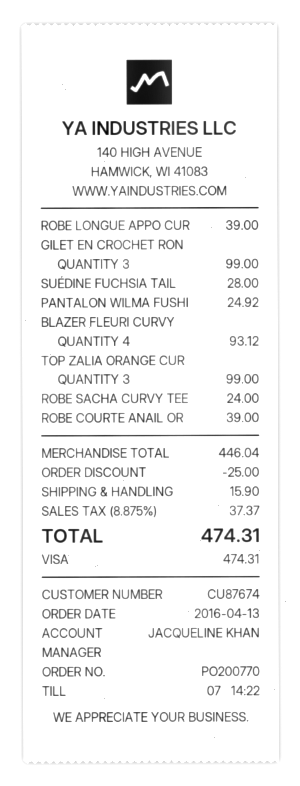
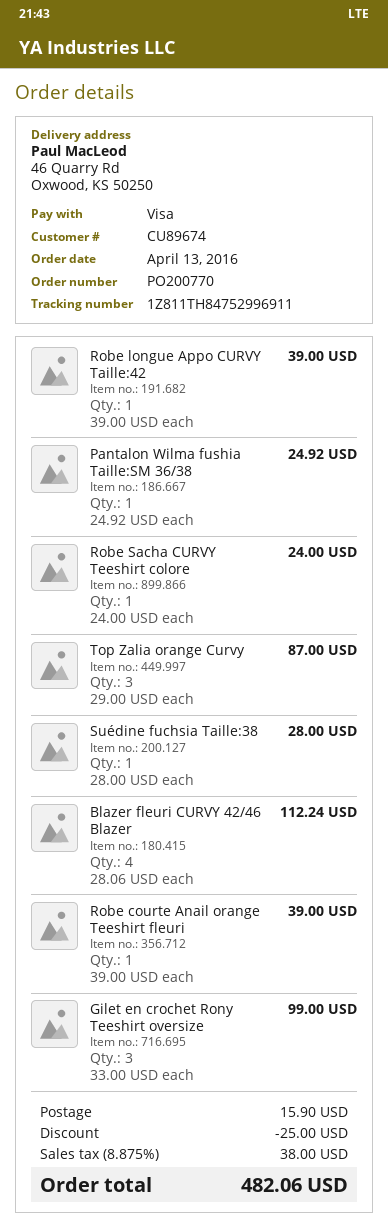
customer number: CU87674 -> CU89674
BLAZER FLEURI CURVY: 4 for 93.12 -> 4 for 112.24
TOP ZALIA ORANGE CUR: 3 for 99.00 -> 3 for 87.00
tax: 8.875% = 37.37 -> 8.875% = 38.00
total: 474.31 -> 482.06

